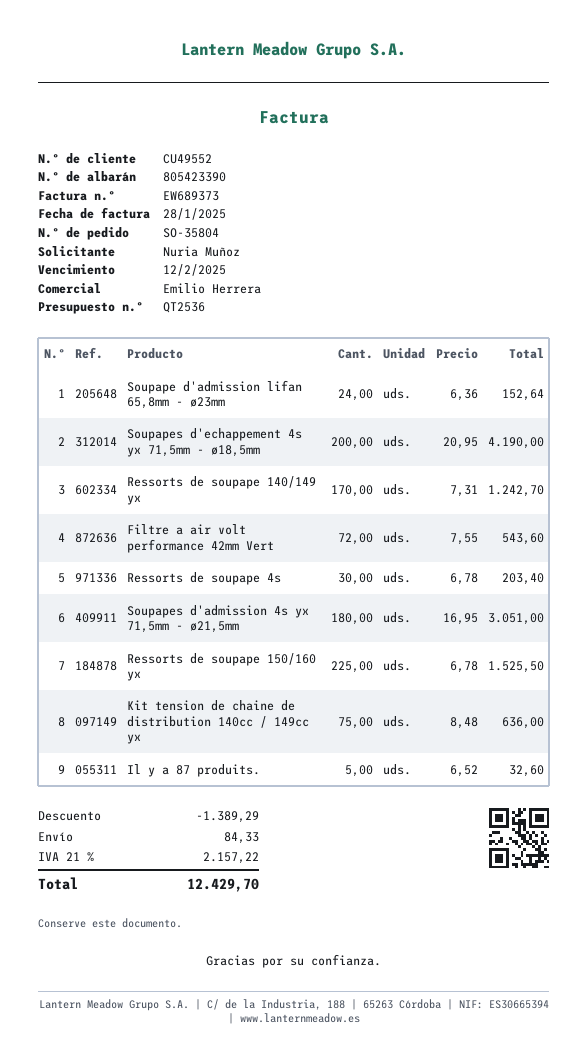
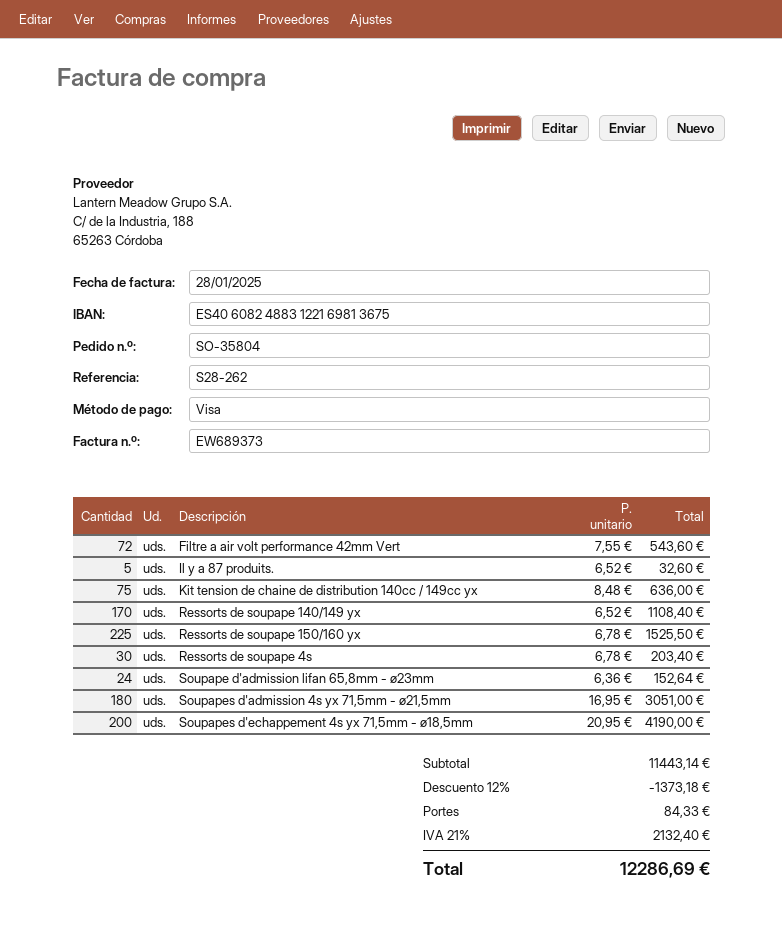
Ressorts de soupape 140/149 yx: 170 x 7.31 = 1242.70 -> 170 x 6.52 = 1108.40
discount: 1389.29 -> 1373.18
tax: 21% = 2157.22 -> 21% = 2132.40
total: 12429.70 -> 12286.69

